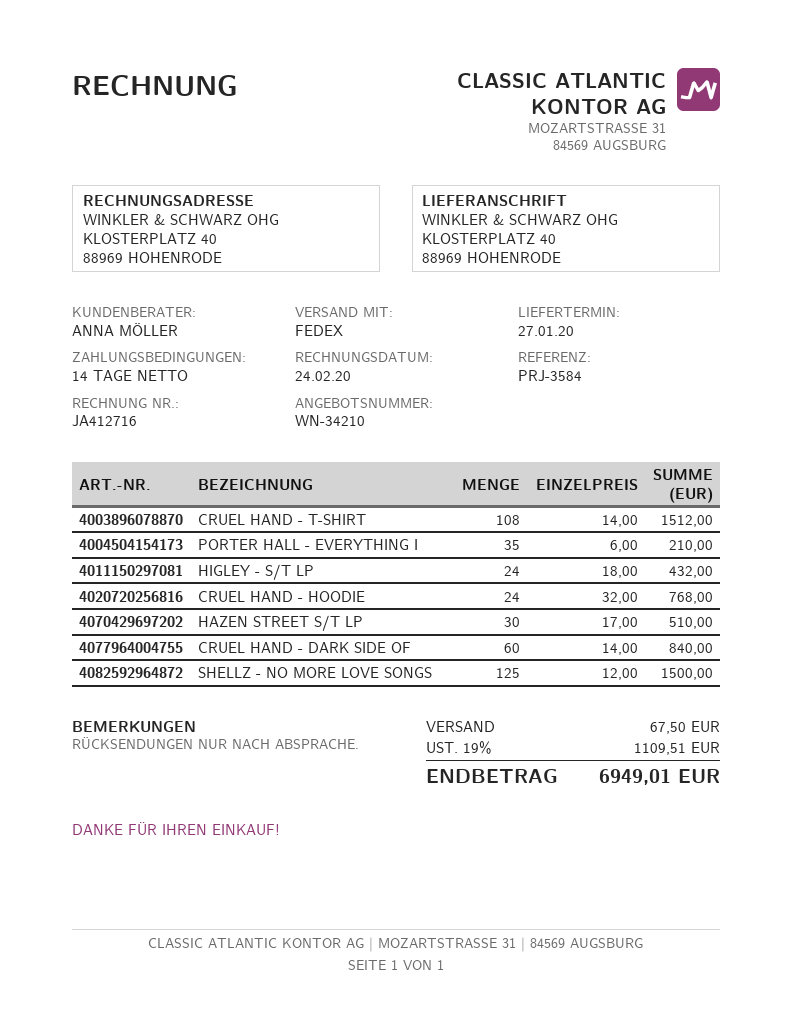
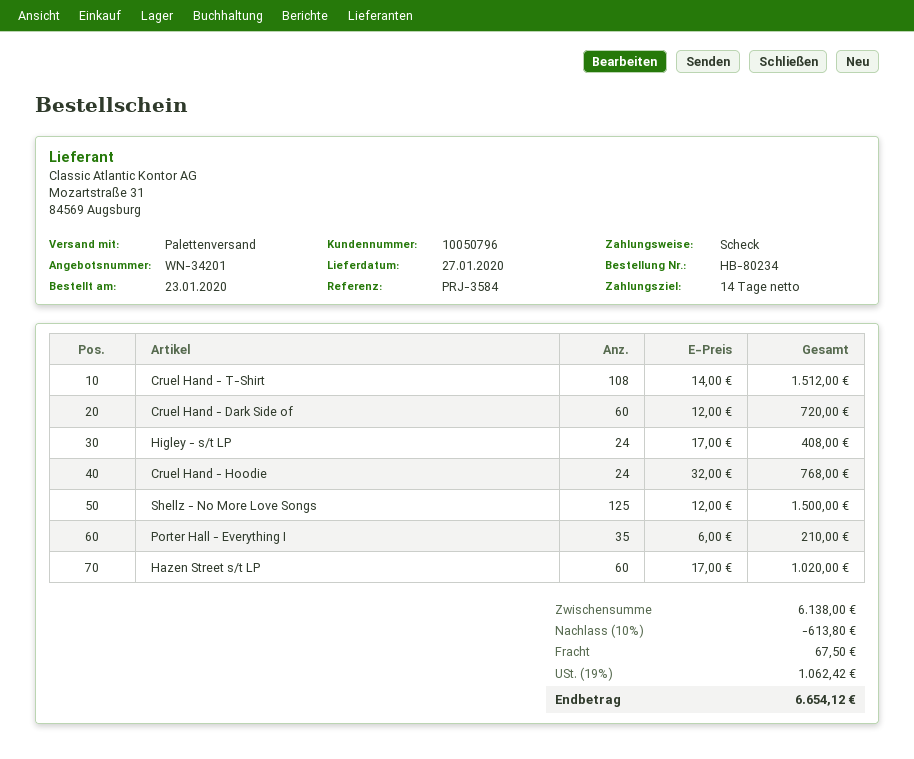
quote number: WN-34210 -> WN-34201
shipping method: FedEx -> pallet freight
HIGLEY - S/T LP: 24 x 18.00 = 432.00 -> 24 x 17.00 = 408.00
HAZEN STREET S/T LP: 30 x 17.00 = 510.00 -> 60 x 17.00 = 1020.00
CRUEL HAND - DARK SIDE OF: 60 x 14.00 = 840.00 -> 60 x 12.00 = 720.00
discount: none -> 10% = 613.80
tax: 19% = 1109.51 -> 19% = 1062.42
total: 6949.01 -> 6654.12

